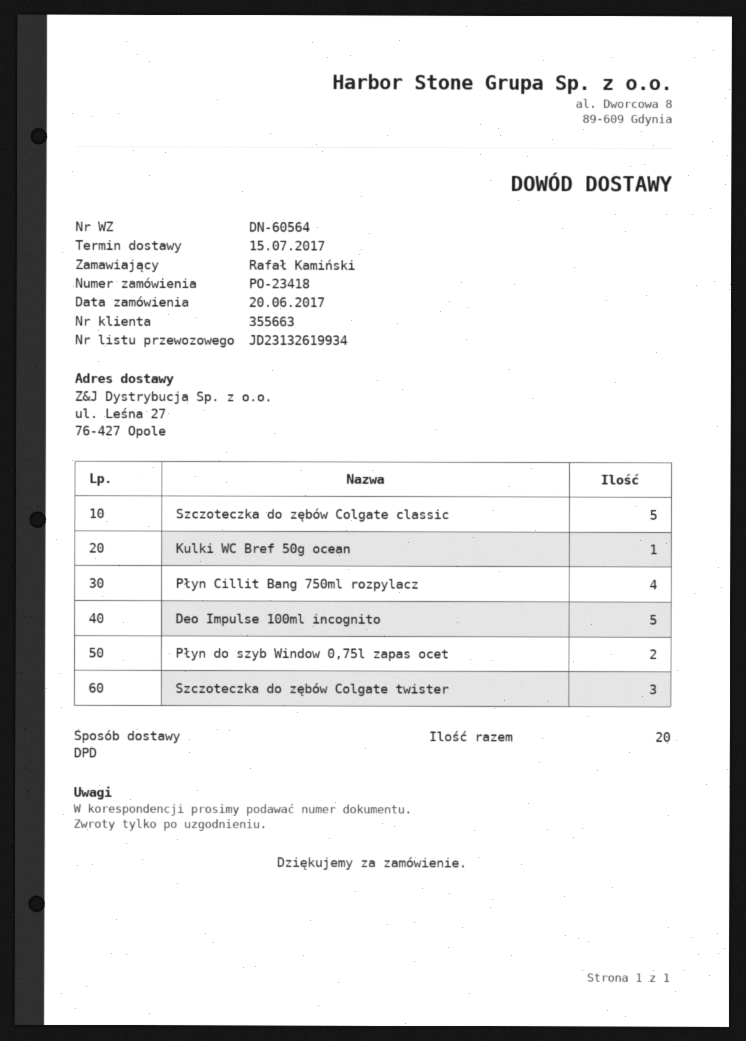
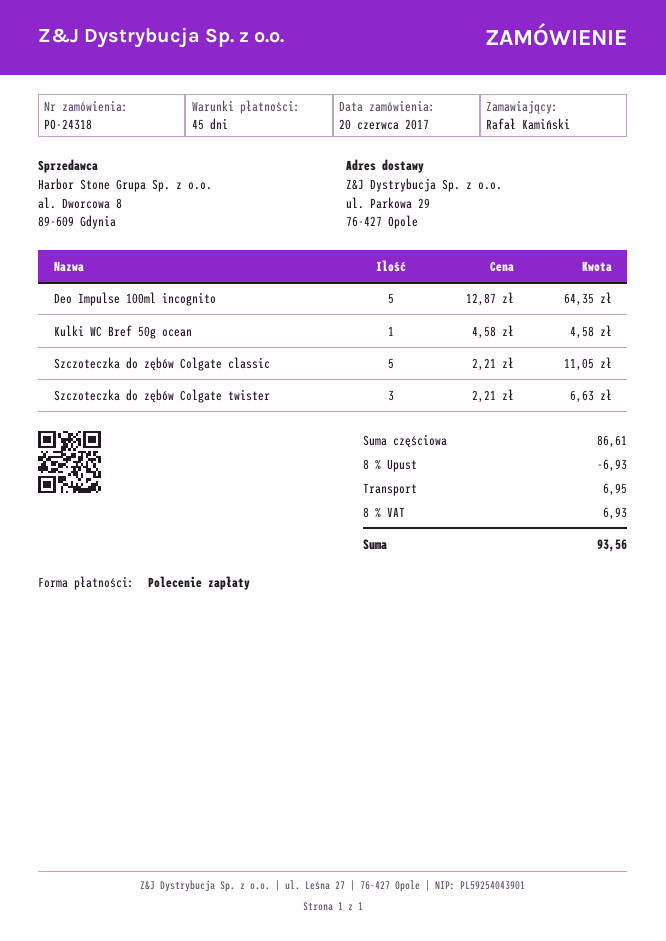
order number: PO-23418 -> PO-24318
ship to: ul. Leśna 27, 76-427 Opole -> ul. Parkowa 29, 76-427 Opole
Płyn Cillit Bang 750ml rozpylacz: 4 -> none
Płyn do szyb Window 0,75l zapas ocet: 2 -> none

